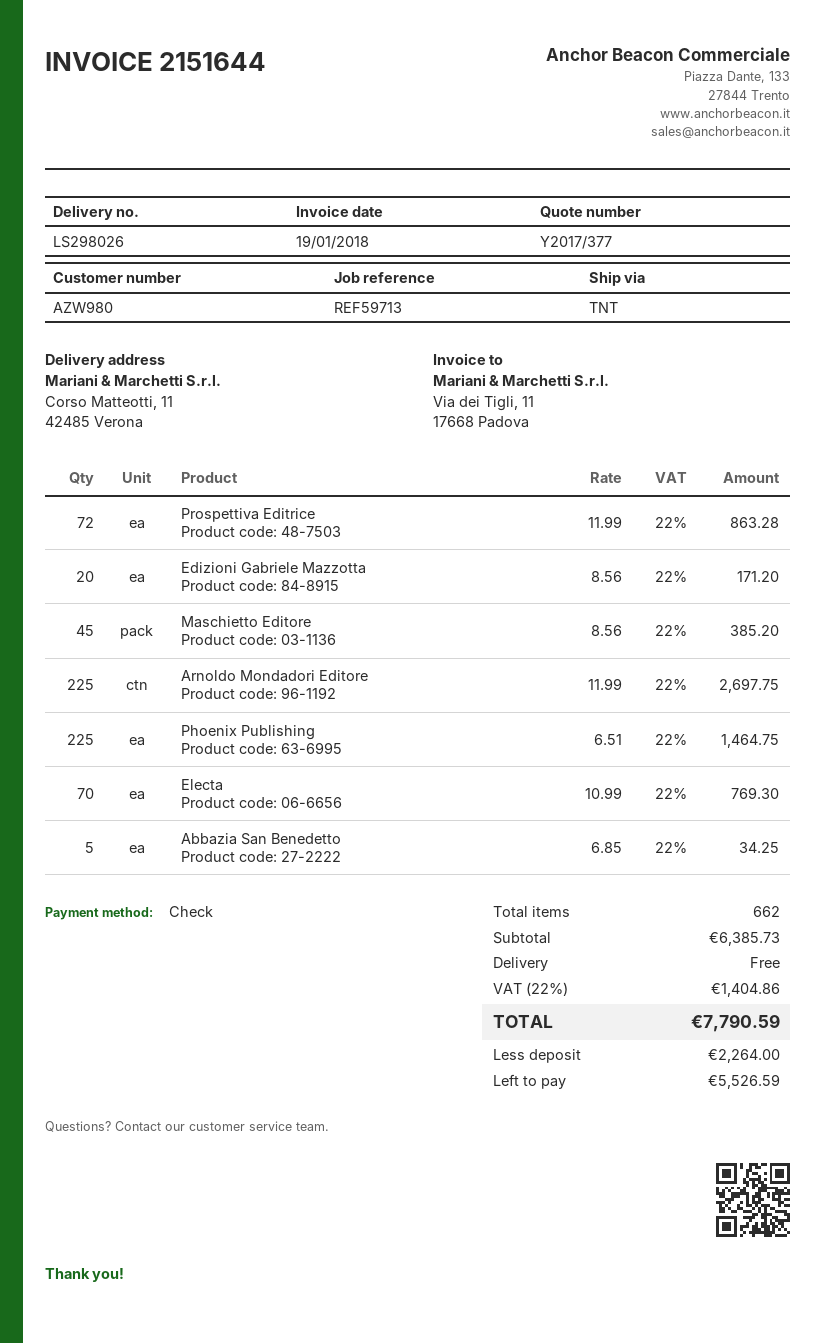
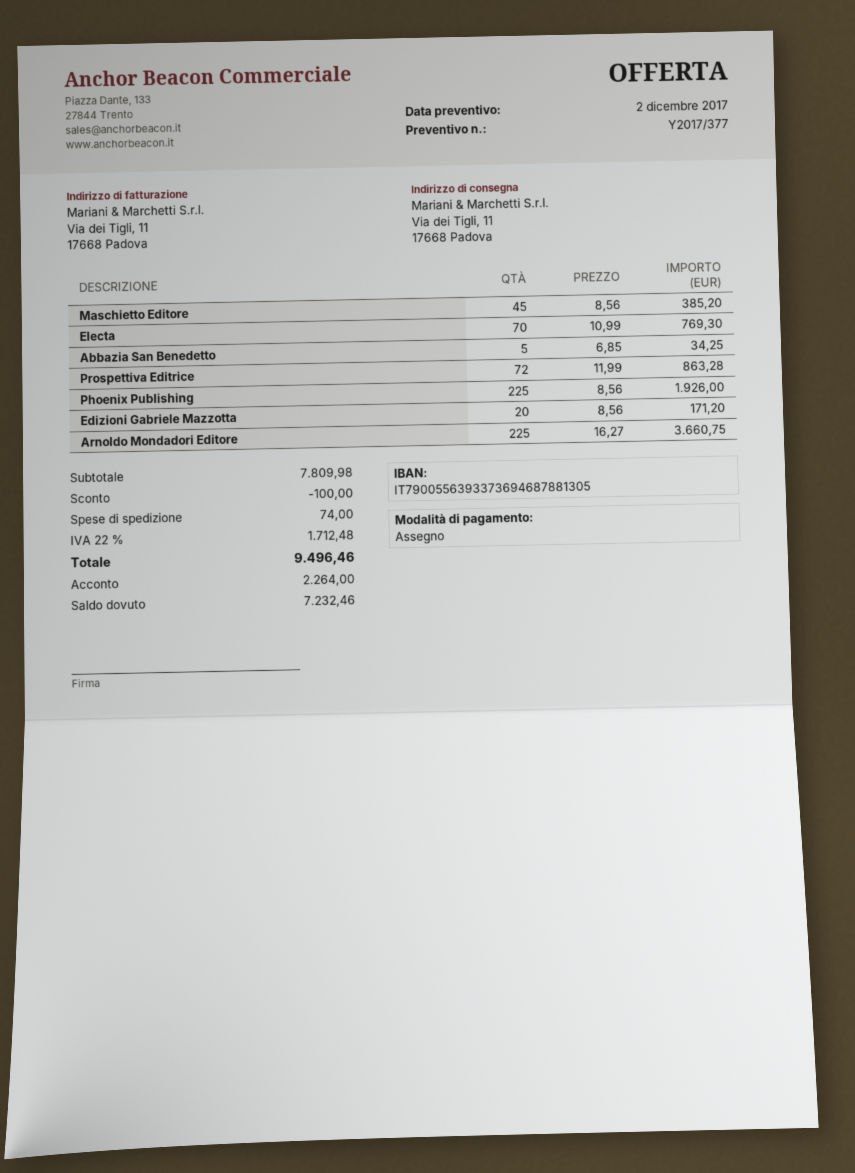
ship to: Corso Matteotti, 11, 42485 Verona -> Via dei Tigli, 11, 17668 Padova
Arnoldo Mondadori Editore: 225 x 11.99 = 2697.75 -> 225 x 16.27 = 3660.75
Phoenix Publishing: 225 x 6.51 = 1464.75 -> 225 x 8.56 = 1926.00
subtotal: 6385.73 -> 7809.98
discount: none -> 100.00
shipping: 0.00 -> 74.00
tax: 22% = 1404.86 -> 22% = 1712.48
total: 7790.59 -> 9496.46
balance: 5526.59 -> 7232.46

